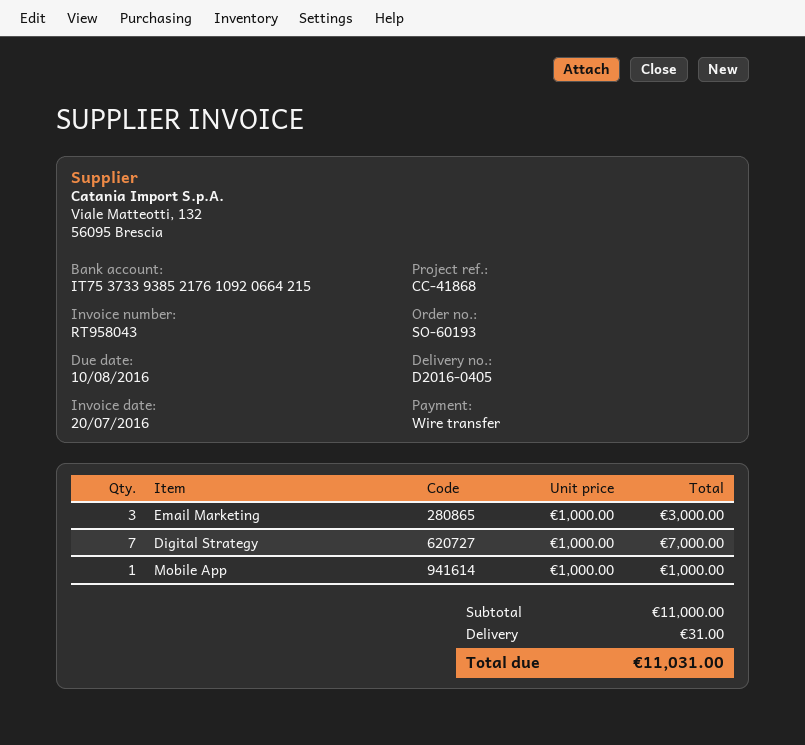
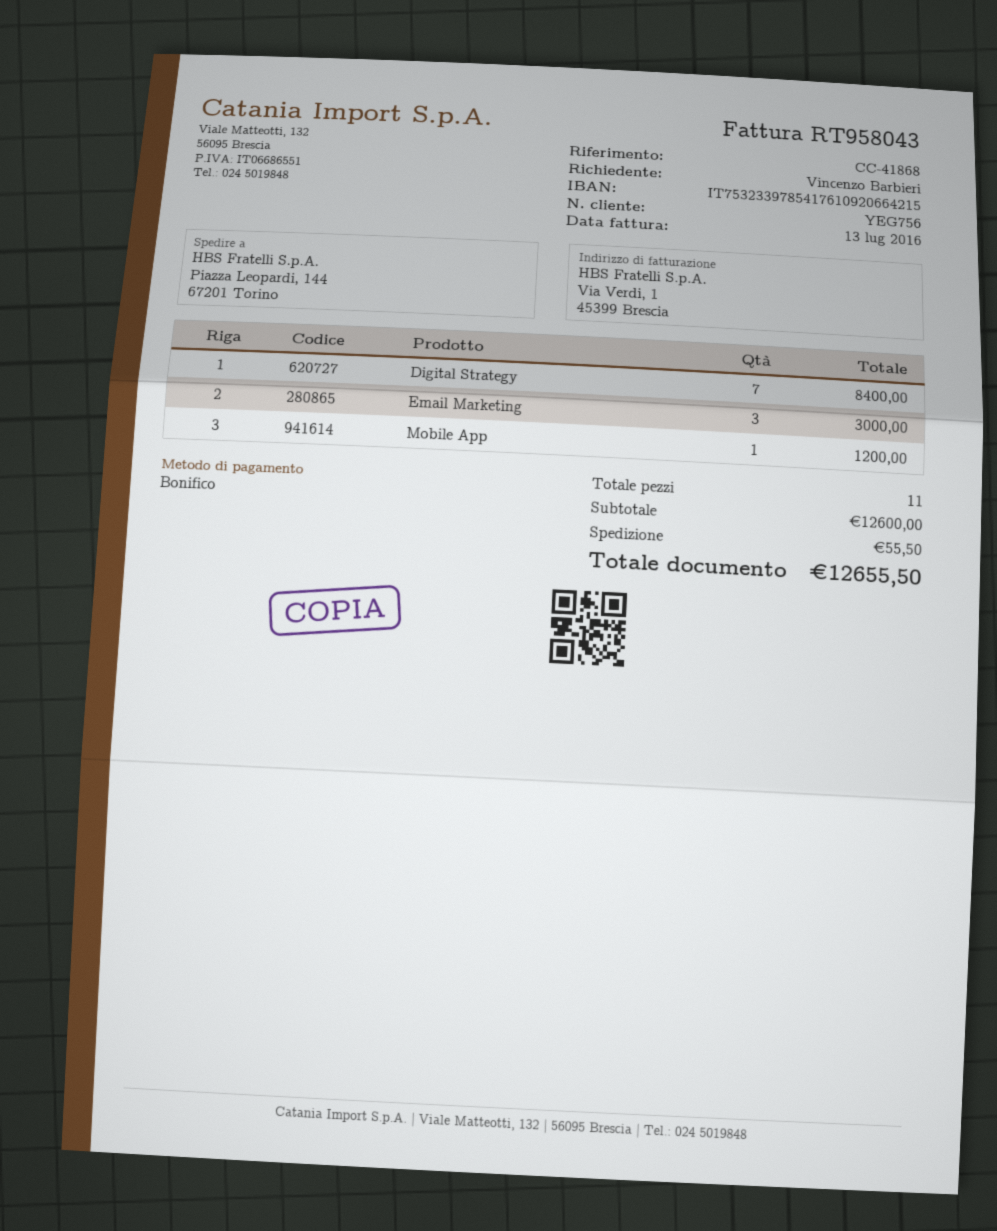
invoice date: 2016-07-20 -> 2016-07-13
bank account: IT7537339385217610920664215 -> IT7532339785417610920664215
Digital Strategy: 7 for 7000.00 -> 7 for 8400.00
Mobile App: 1 for 1000.00 -> 1 for 1200.00
subtotal: 11000.00 -> 12600.00
shipping: 31.00 -> 55.50
total: 11031.00 -> 12655.50

